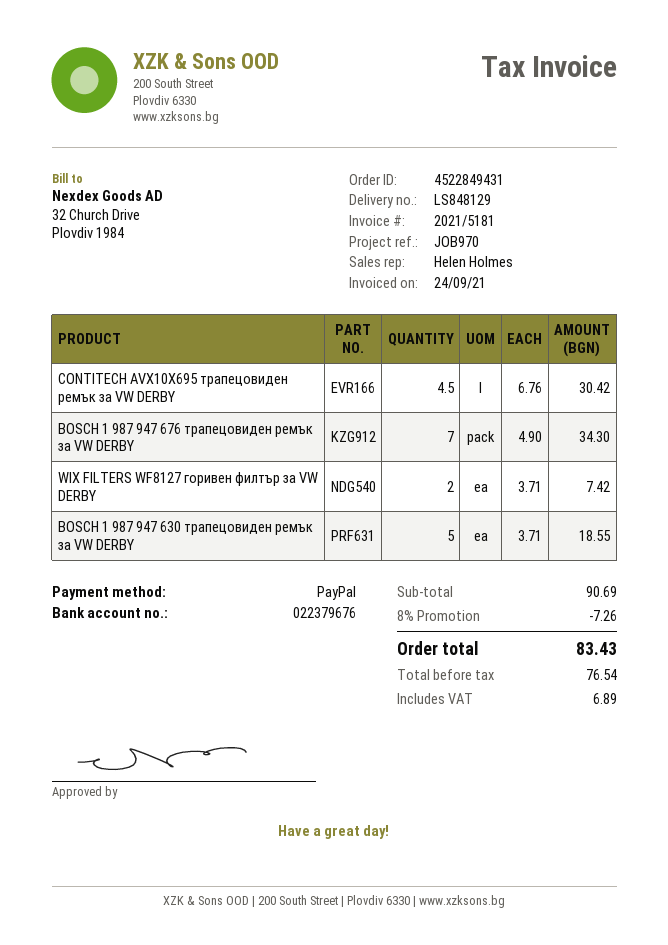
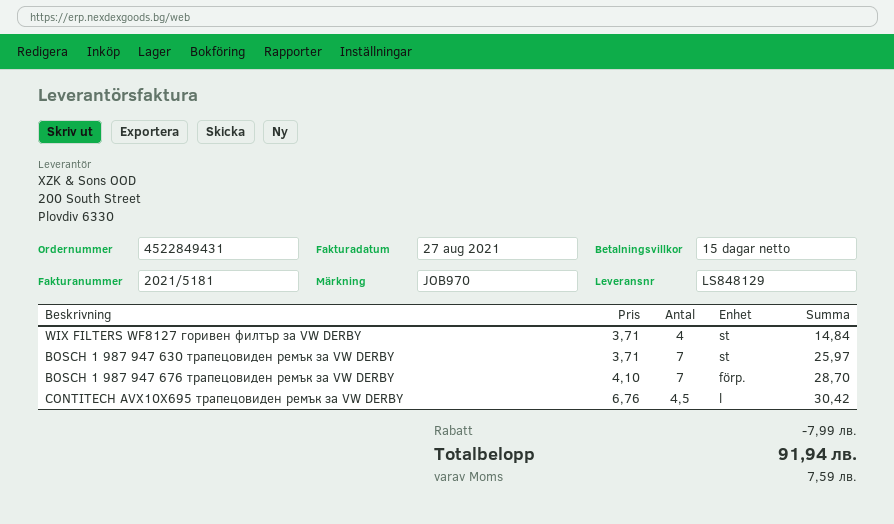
invoice date: 2021-09-24 -> 2021-08-27
BOSCH 1 987 947 676 трапецовиден ремък за VW DERBY: 7 x 4.90 = 34.30 -> 7 x 4.10 = 28.70
WIX FILTERS WF8127 горивен филтър за VW DERBY: 2 x 3.71 = 7.42 -> 4 x 3.71 = 14.84
BOSCH 1 987 947 630 трапецовиден ремък за VW DERBY: 5 x 3.71 = 18.55 -> 7 x 3.71 = 25.97
discount: 7.26 -> 7.99
tax: 6.89 -> 7.59
total: 83.43 -> 91.94

